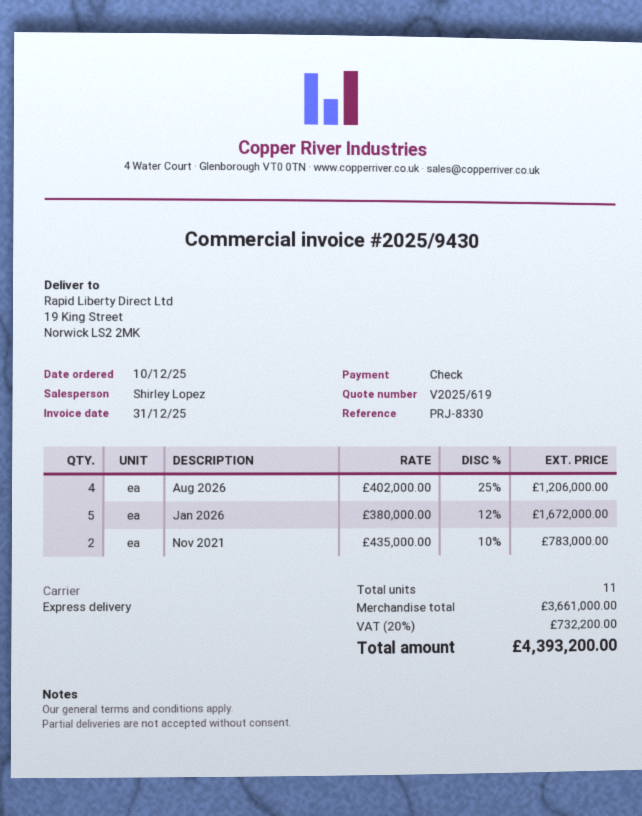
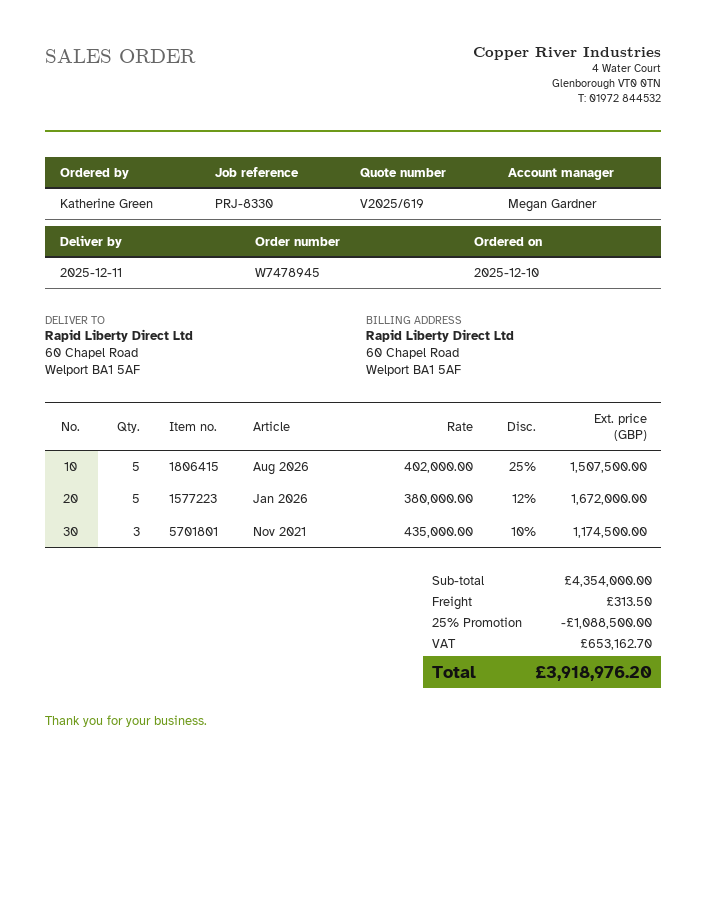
sales rep: Shirley Lopez -> Megan Gardner
ship to: 19 King Street, Norwick LS2 2MK -> 60 Chapel Road, Welport BA1 5AF
Aug 2026: 4 x 402000.00 - 25% = 1206000.00 -> 5 x 402000.00 - 25% = 1507500.00
Nov 2021: 2 x 435000.00 - 10% = 783000.00 -> 3 x 435000.00 - 10% = 1174500.00
subtotal: 3661000.00 -> 4354000.00
discount: none -> 25% = 1088500.00
shipping: none -> 313.50
tax: 732200.00 -> 653162.70
total: 4393200.00 -> 3918976.20

